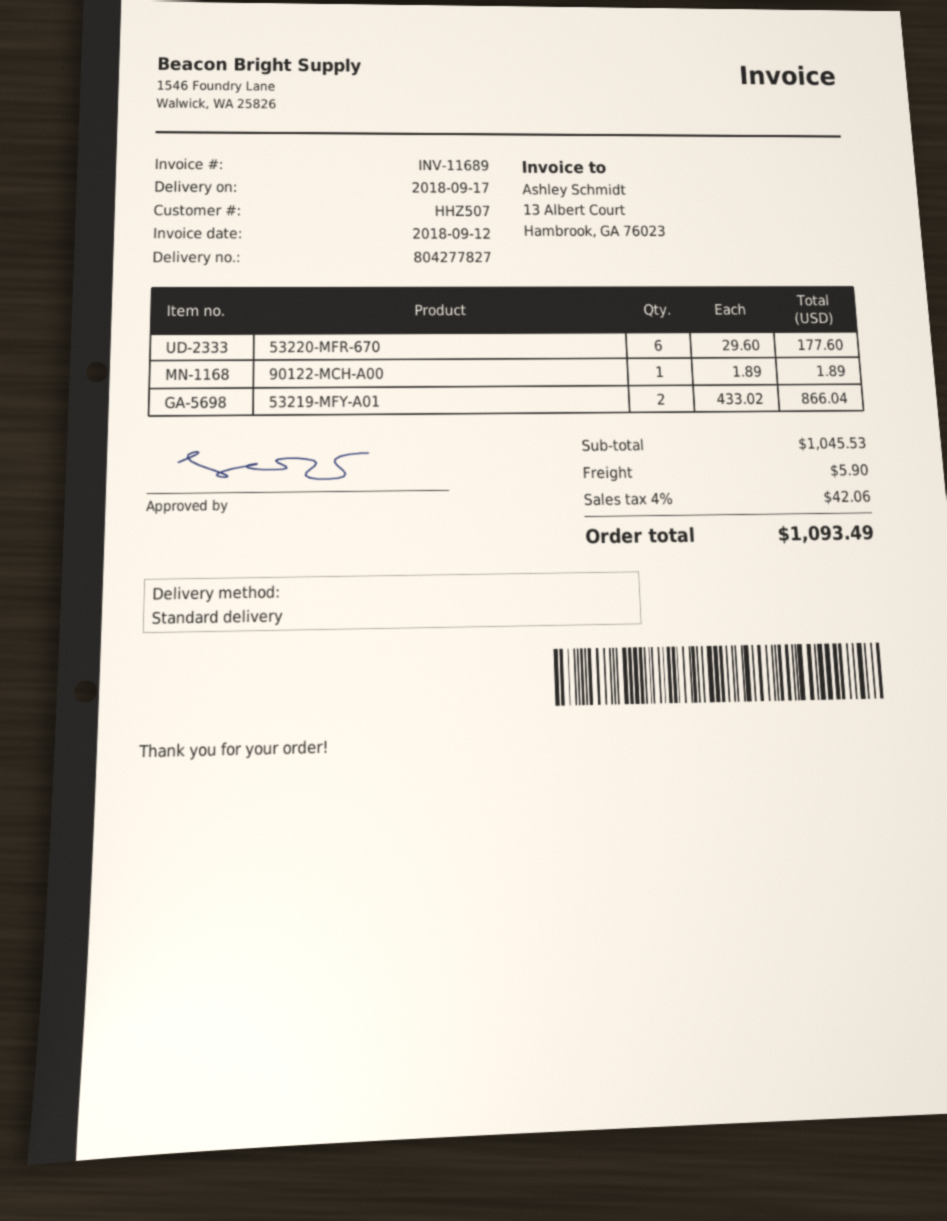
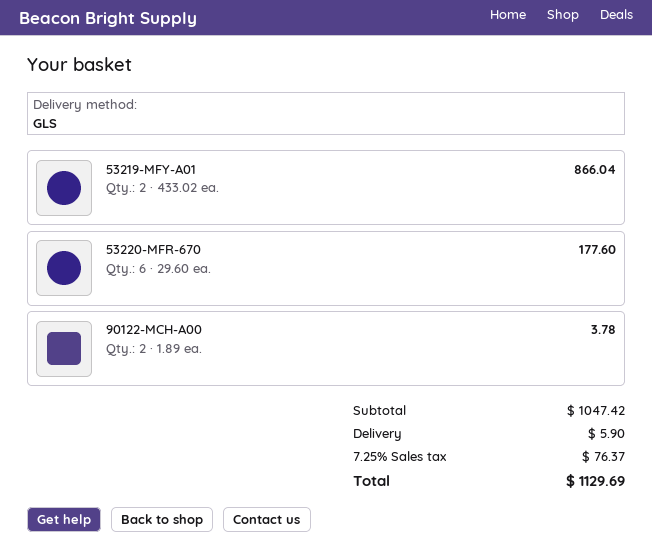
shipping method: standard -> GLS
90122-MCH-A00: 1 x 1.89 = 1.89 -> 2 x 1.89 = 3.78
subtotal: 1045.53 -> 1047.42
tax: 4% = 42.06 -> 7.25% = 76.37
total: 1093.49 -> 1129.69

